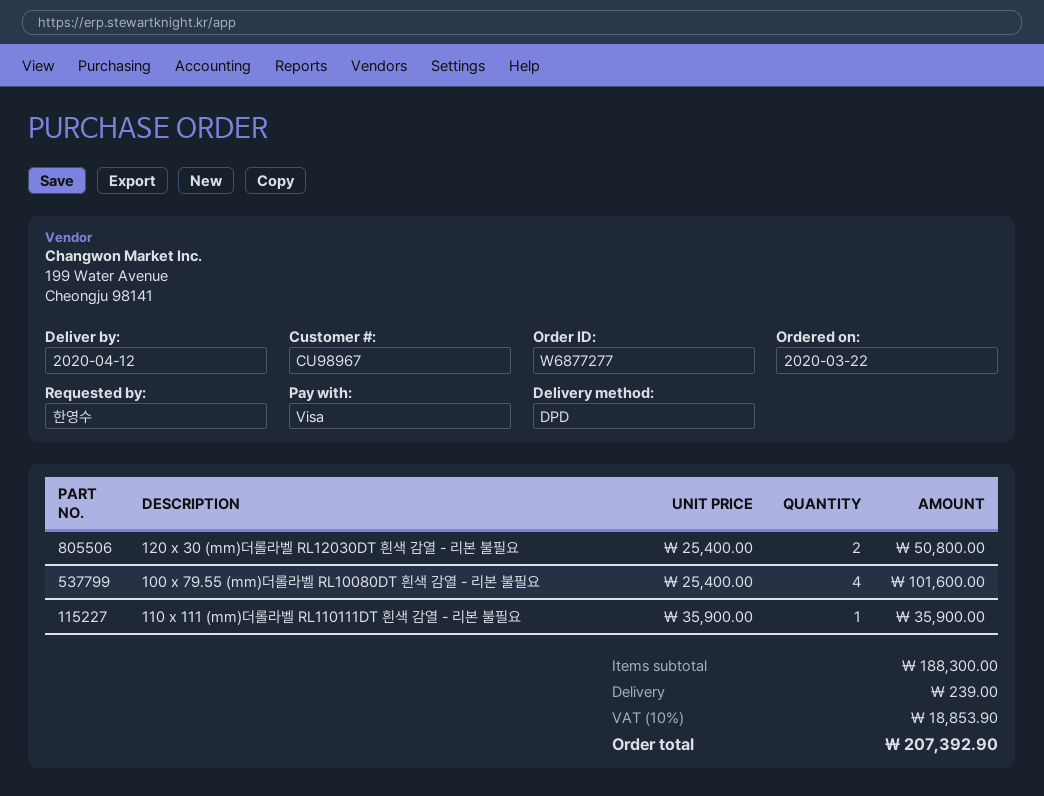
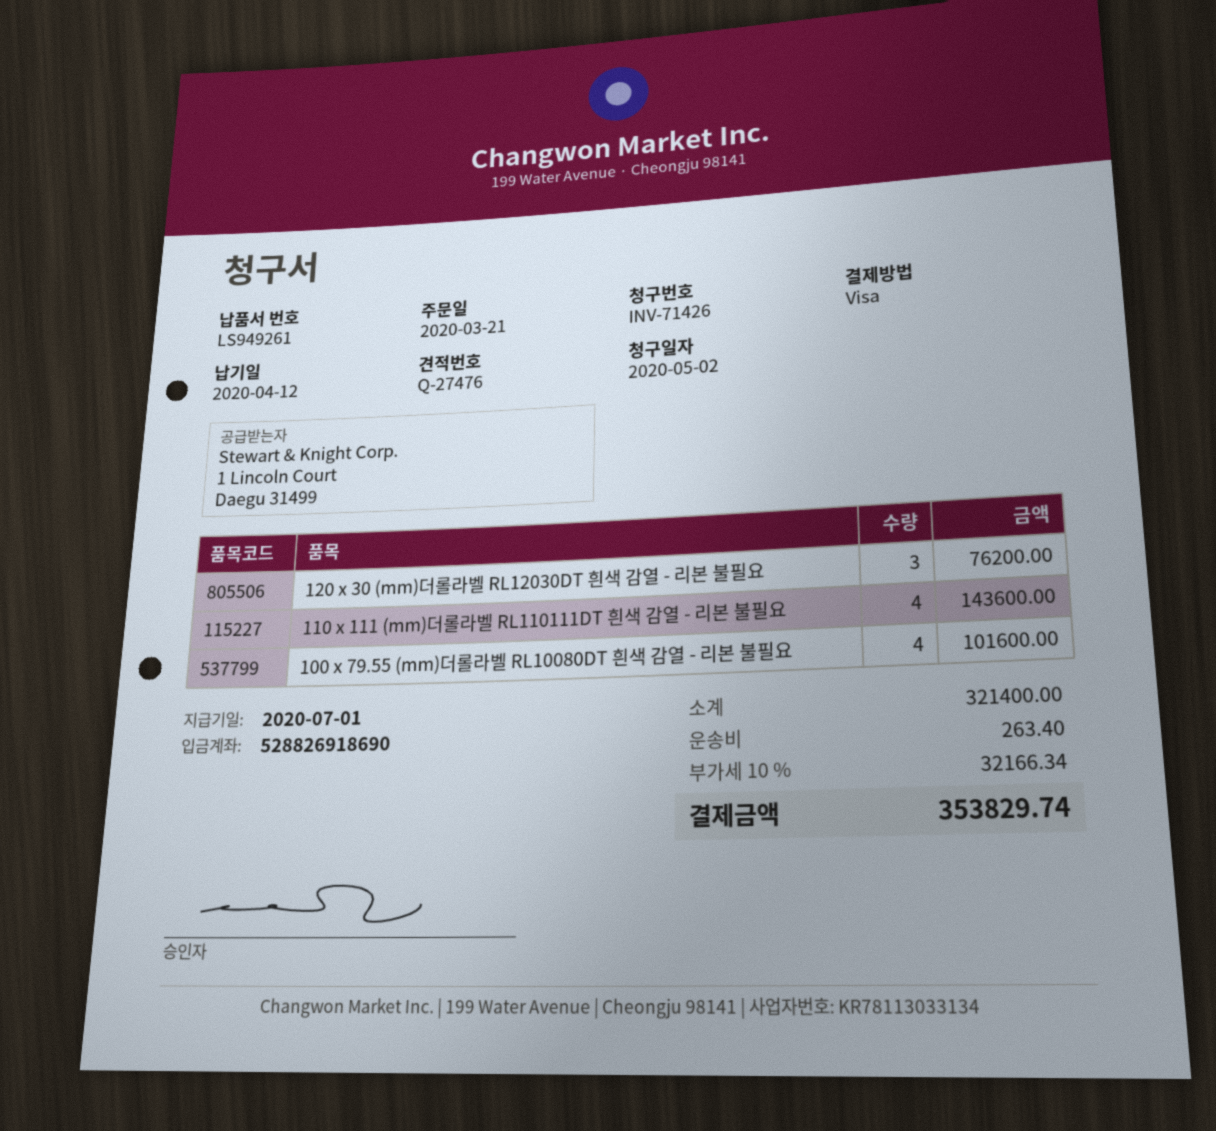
order date: 2020-03-22 -> 2020-03-21
120 x 30 (mm)더롤라벨 RL12030DT 흰색 감열 - 리본 불필요: 2 for 50800.00 -> 3 for 76200.00
110 x 111 (mm)더롤라벨 RL110111DT 흰색 감열 - 리본 불필요: 1 for 35900.00 -> 4 for 143600.00
subtotal: 188300.00 -> 321400.00
shipping: 239.00 -> 263.40
tax: 10% = 18853.90 -> 10% = 32166.34
total: 207392.90 -> 353829.74

